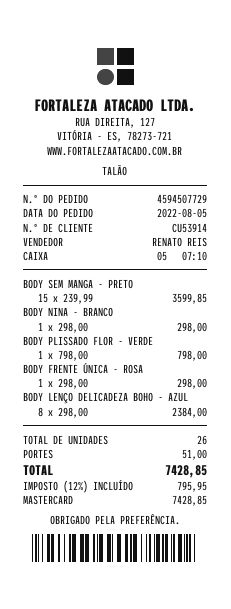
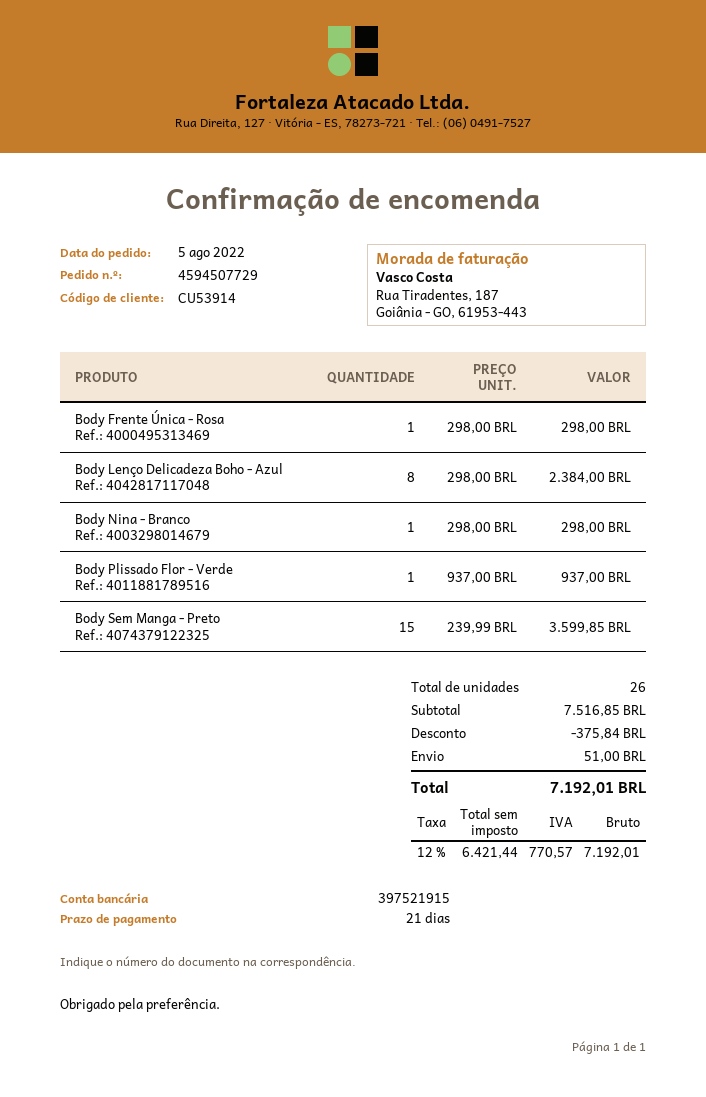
BODY PLISSADO FLOR - VERDE: 1 x 798.00 = 798.00 -> 1 x 937.00 = 937.00
discount: none -> 375.84
tax: 12% = 795.95 -> 12% = 770.57
total: 7428.85 -> 7192.01

